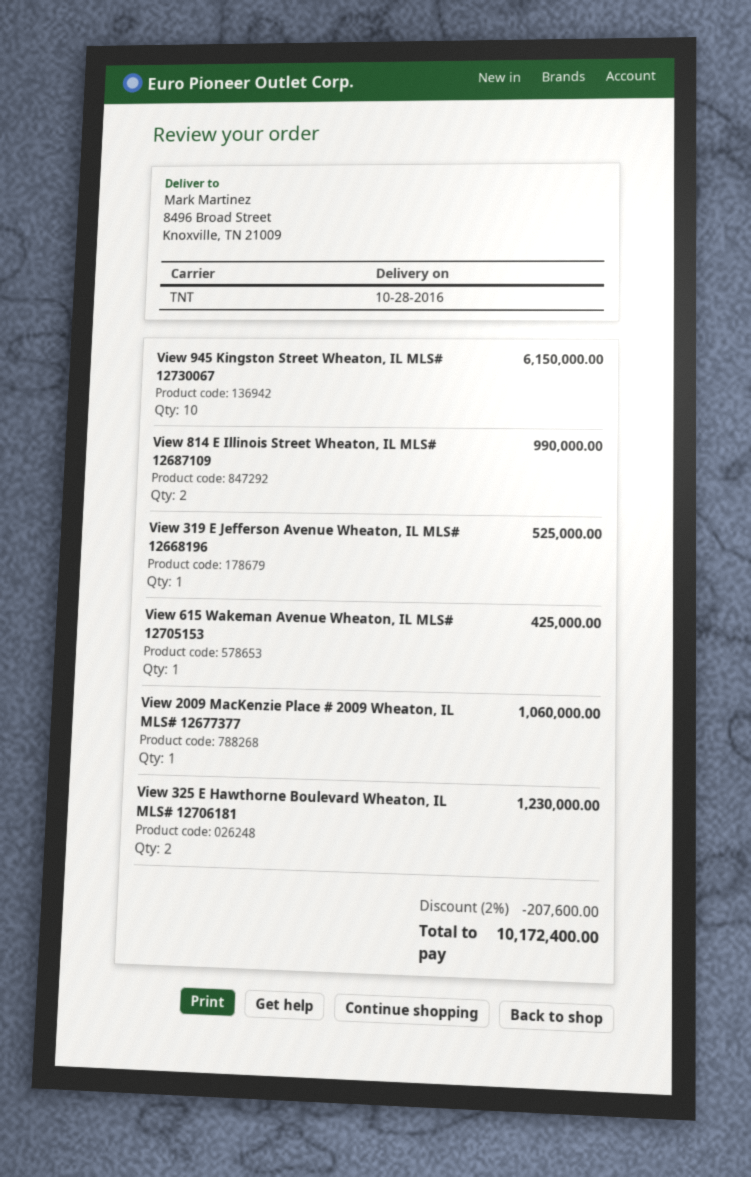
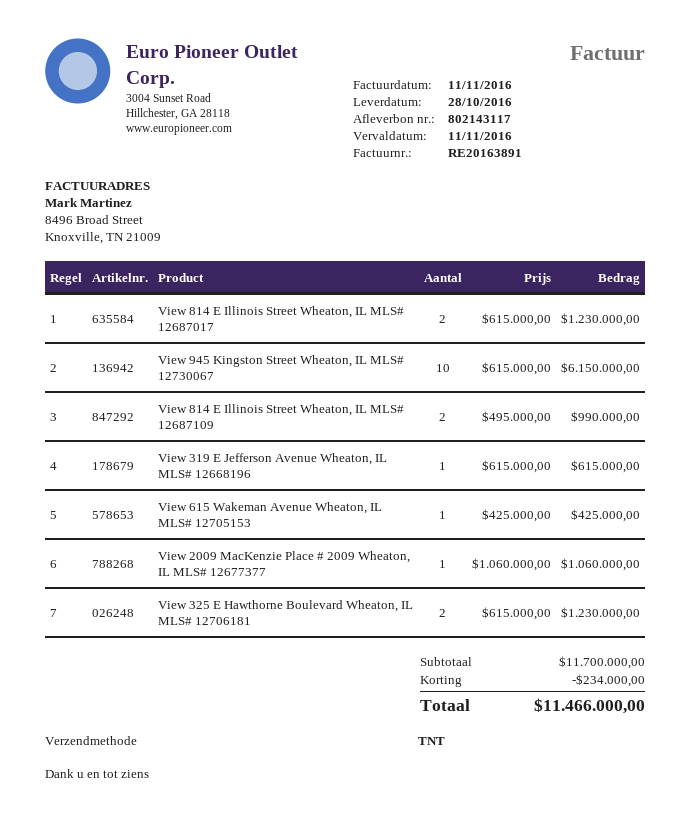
View 319 E Jefferson Avenue Wheaton, IL MLS# 12668196: 1 for 525000.00 -> 1 for 615000.00
View 814 E Illinois Street Wheaton, IL MLS# 12687017: none -> 2 for 1230000.00
discount: 207600.00 -> 234000.00
total: 10172400.00 -> 11466000.00

